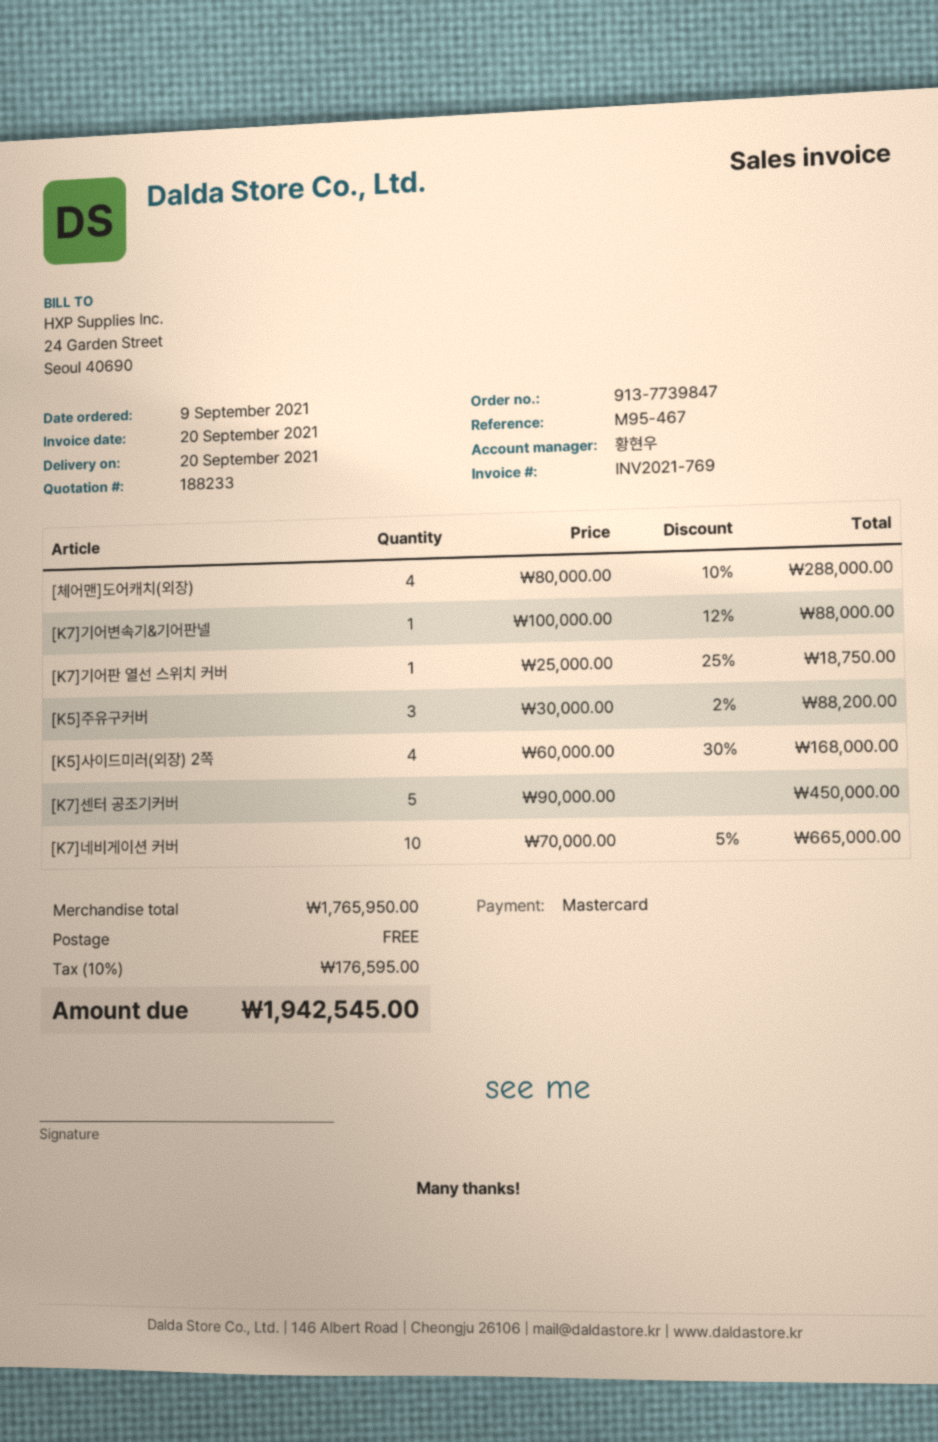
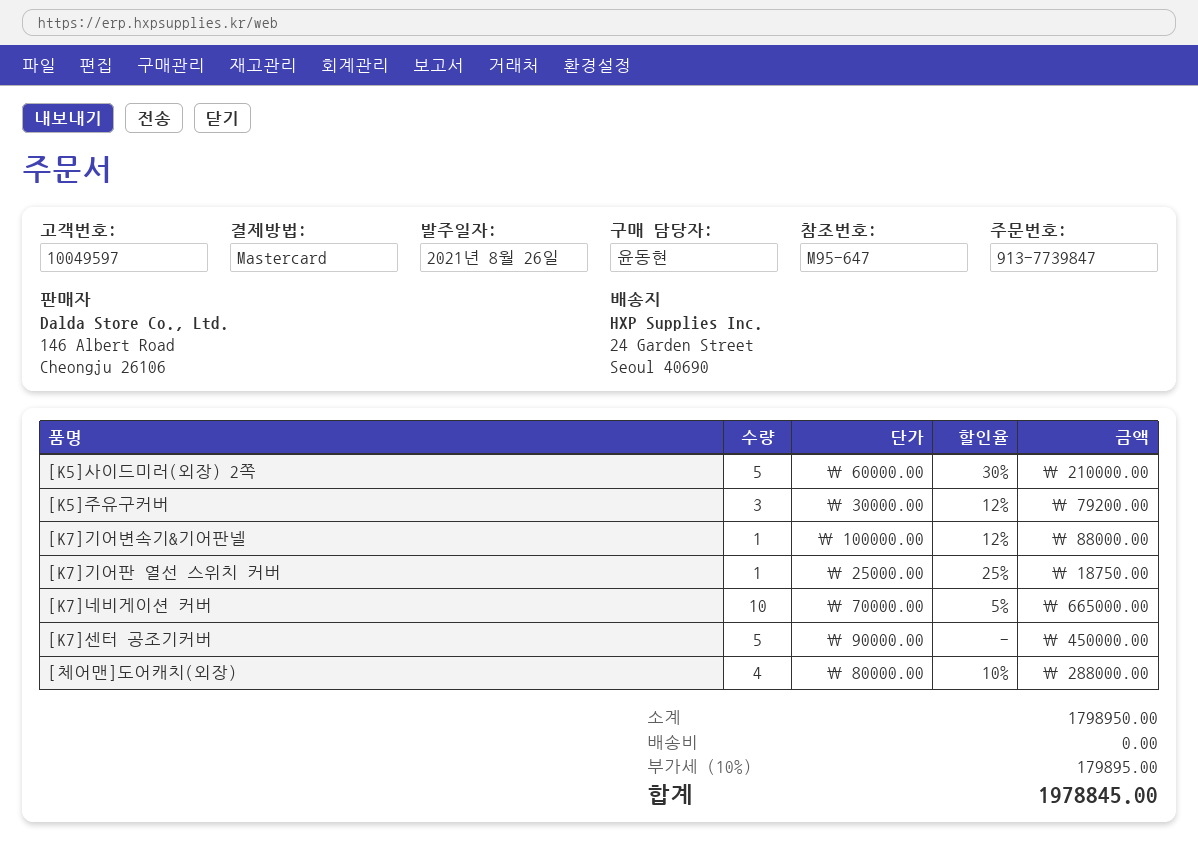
order date: 2021-09-09 -> 2021-08-26
reference: M95-467 -> M95-647
[K5]주유구커버: 3 x 30000.00 - 2% = 88200.00 -> 3 x 30000.00 - 12% = 79200.00
[K5]사이드미러(외장) 2쪽: 4 x 60000.00 - 30% = 168000.00 -> 5 x 60000.00 - 30% = 210000.00
subtotal: 1765950.00 -> 1798950.00
tax: 10% = 176595.00 -> 10% = 179895.00
total: 1942545.00 -> 1978845.00

